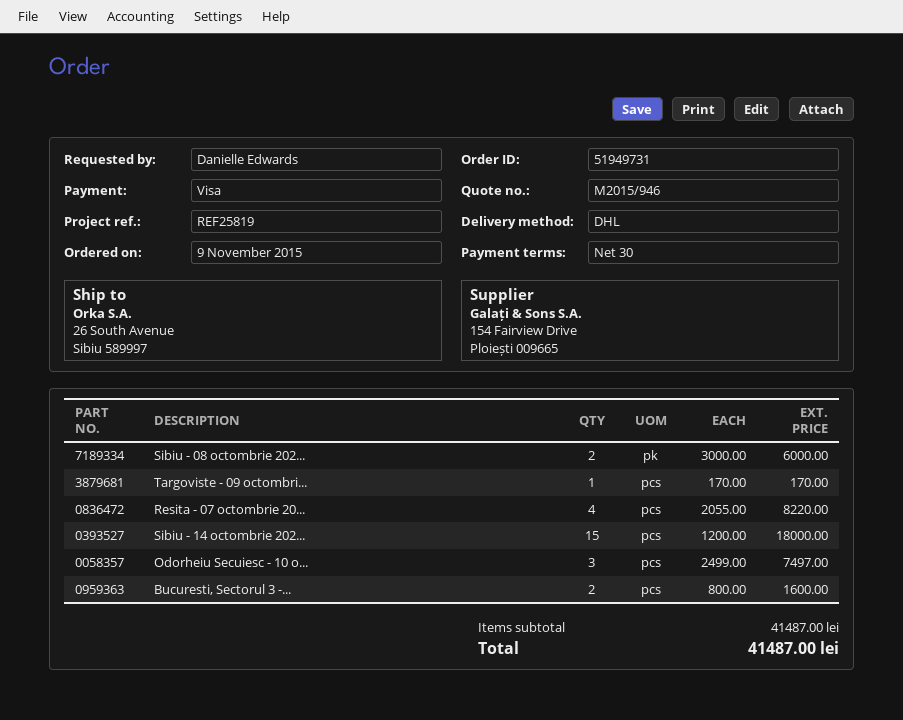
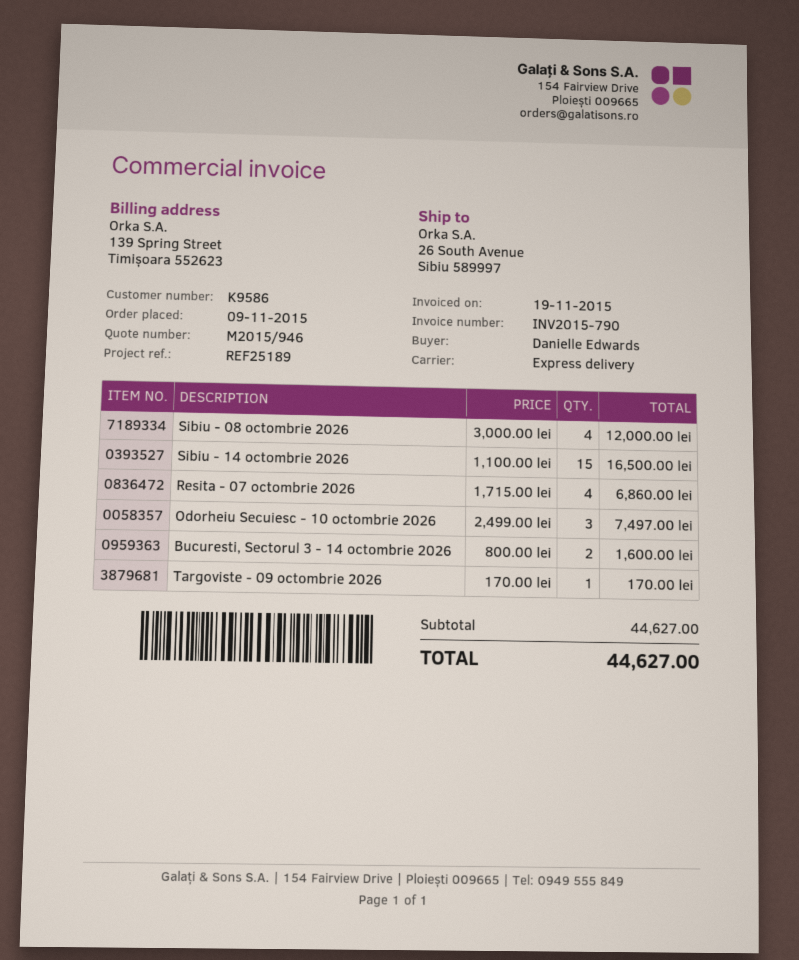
reference: REF25819 -> REF25189
shipping method: DHL -> express
Sibiu - 08 octombrie 202...: 2 x 3000.00 = 6000.00 -> 4 x 3000.00 = 12000.00
Resita - 07 octombrie 20...: 4 x 2055.00 = 8220.00 -> 4 x 1715.00 = 6860.00
Sibiu - 14 octombrie 202...: 15 x 1200.00 = 18000.00 -> 15 x 1100.00 = 16500.00
subtotal: 41487.00 -> 44627.00
total: 41487.00 -> 44627.00

